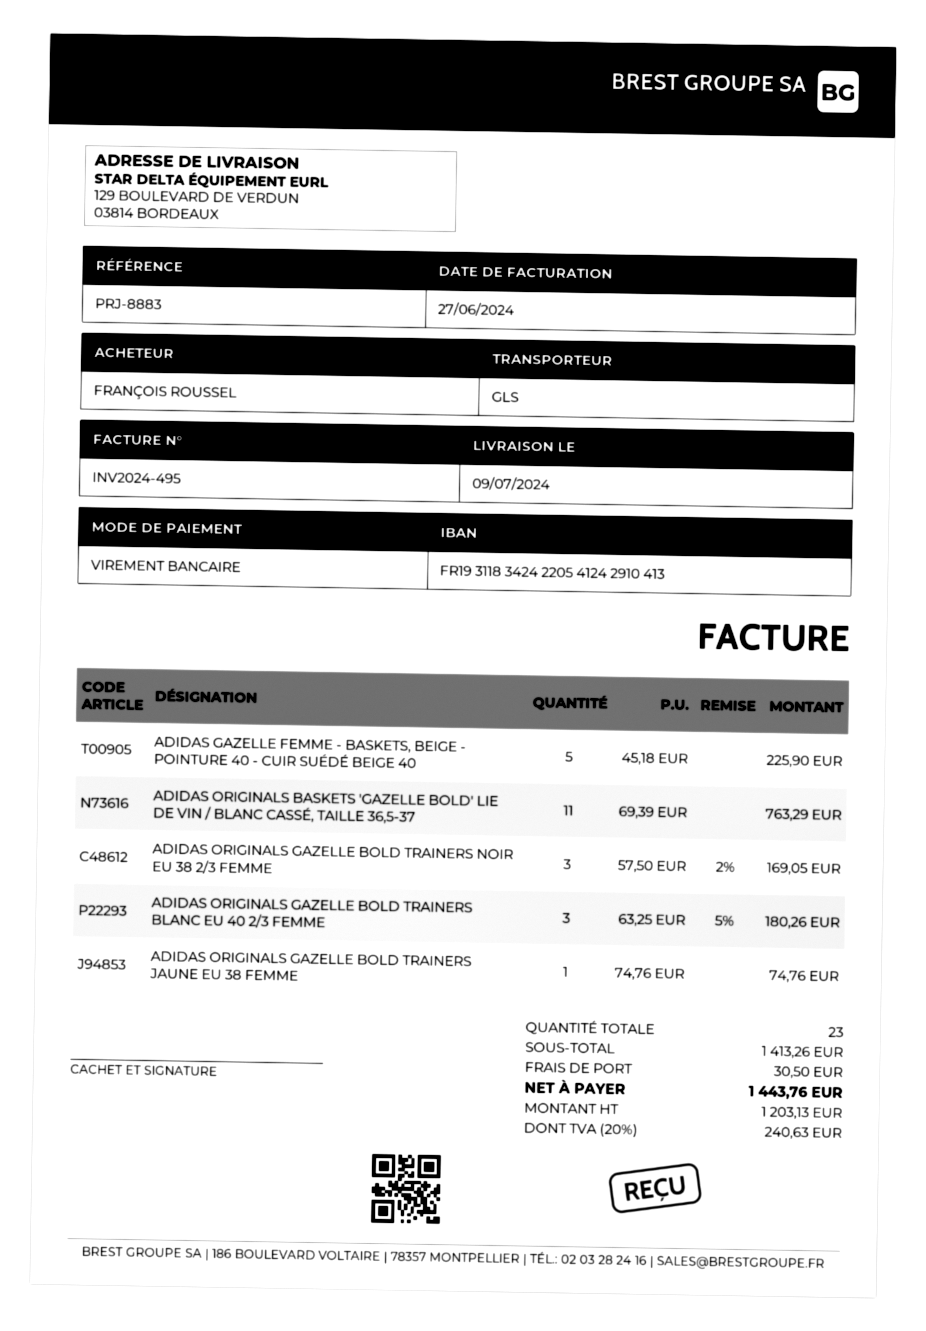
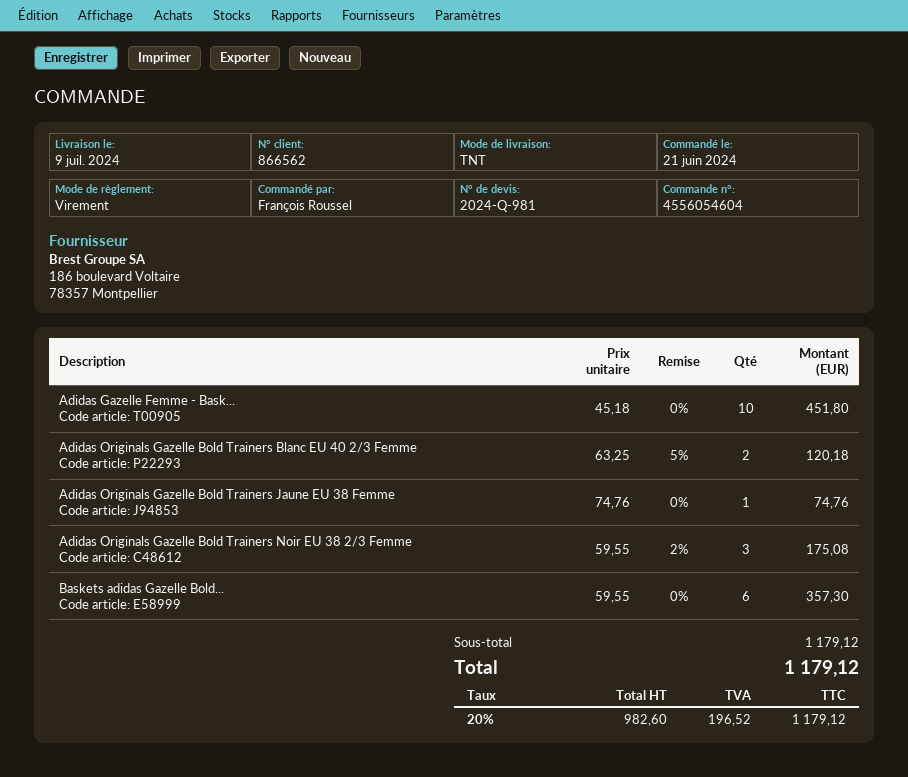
shipping method: GLS -> TNT
ADIDAS GAZELLE FEMME - BASKETS, BEIGE - POINTURE 40 - CUIR SUÉDÉ BEIGE 40: 5 x 45.18 = 225.90 -> 10 x 45.18 = 451.80
ADIDAS ORIGINALS BASKETS 'GAZELLE BOLD' LIE DE VIN / BLANC CASSÉ, TAILLE 36,5-37: 11 x 69.39 = 763.29 -> none
ADIDAS ORIGINALS GAZELLE BOLD TRAINERS NOIR EU 38 2/3 FEMME: 3 x 57.50 - 2% = 169.05 -> 3 x 59.55 - 2% = 175.08
ADIDAS ORIGINALS GAZELLE BOLD TRAINERS BLANC EU 40 2/3 FEMME: 3 x 63.25 - 5% = 180.26 -> 2 x 63.25 - 5% = 120.18
Baskets adidas Gazelle Bold...: none -> 6 x 59.55 = 357.30
subtotal: 1413.26 -> 1179.12
shipping: 30.50 -> none
net: 1203.13 -> 982.60
tax: 20% = 240.63 -> 20% = 196.52
total: 1443.76 -> 1179.12

